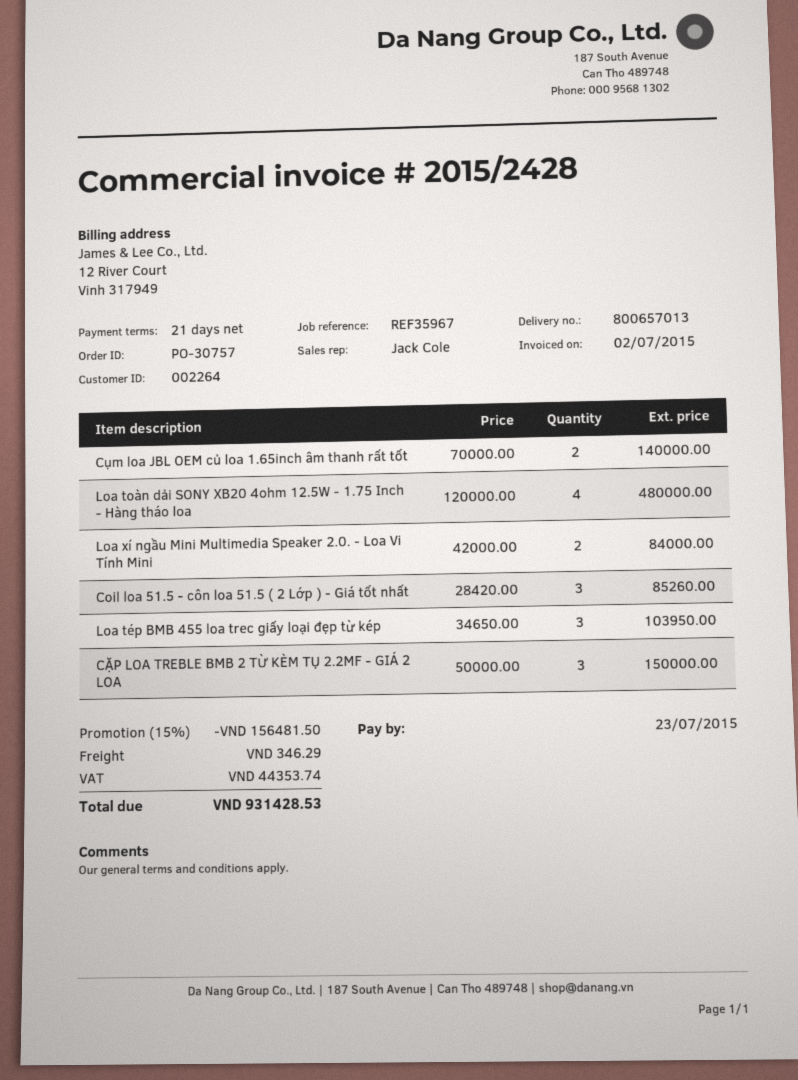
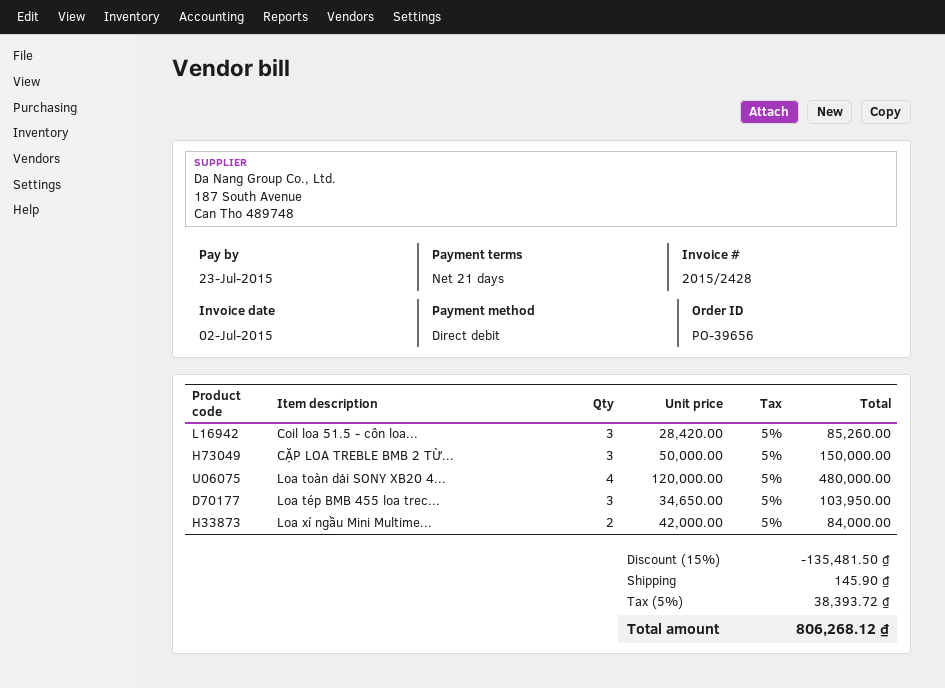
order number: PO-30757 -> PO-39656
Cụm loa JBL OEM củ loa 1.65inch âm thanh rất tốt: 2 x 70000.00 = 140000.00 -> none
discount: 15% = 156481.50 -> 15% = 135481.50
shipping: 346.29 -> 145.90
tax: 44353.74 -> 38393.72
total: 931428.53 -> 806268.12

